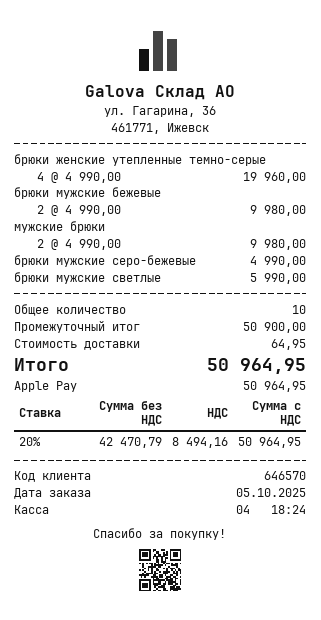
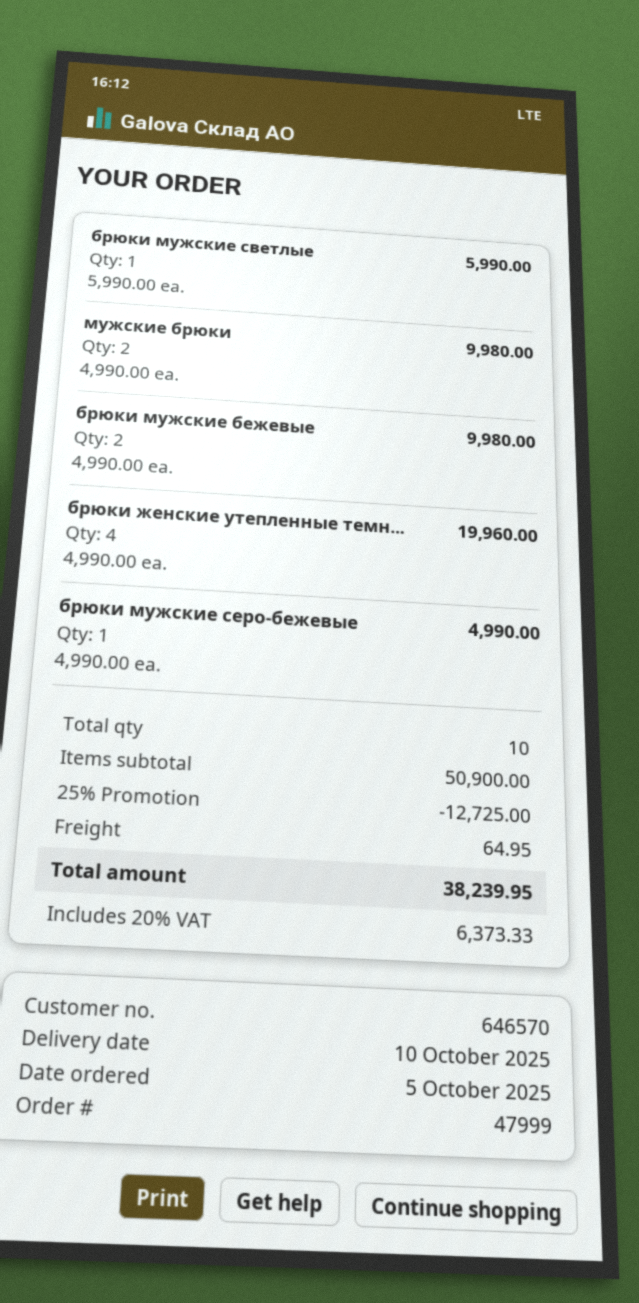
discount: none -> 25% = 12725.00
tax: 20% = 8494.16 -> 20% = 6373.33
total: 50964.95 -> 38239.95

